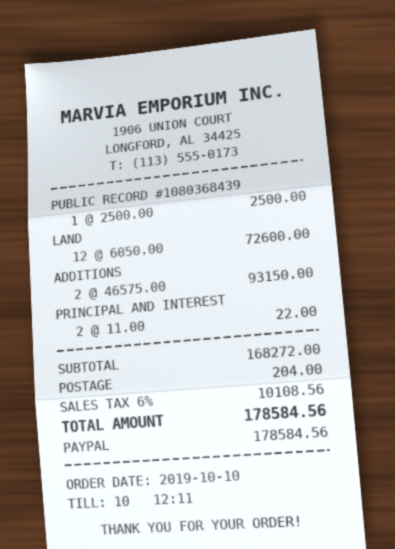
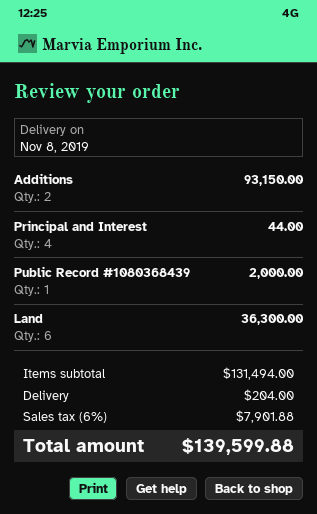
PUBLIC RECORD #1080368439: 1 for 2500.00 -> 1 for 2000.00
LAND: 12 for 72600.00 -> 6 for 36300.00
PRINCIPAL AND INTEREST: 2 for 22.00 -> 4 for 44.00
subtotal: 168272.00 -> 131494.00
tax: 6% = 10108.56 -> 6% = 7901.88
total: 178584.56 -> 139599.88

